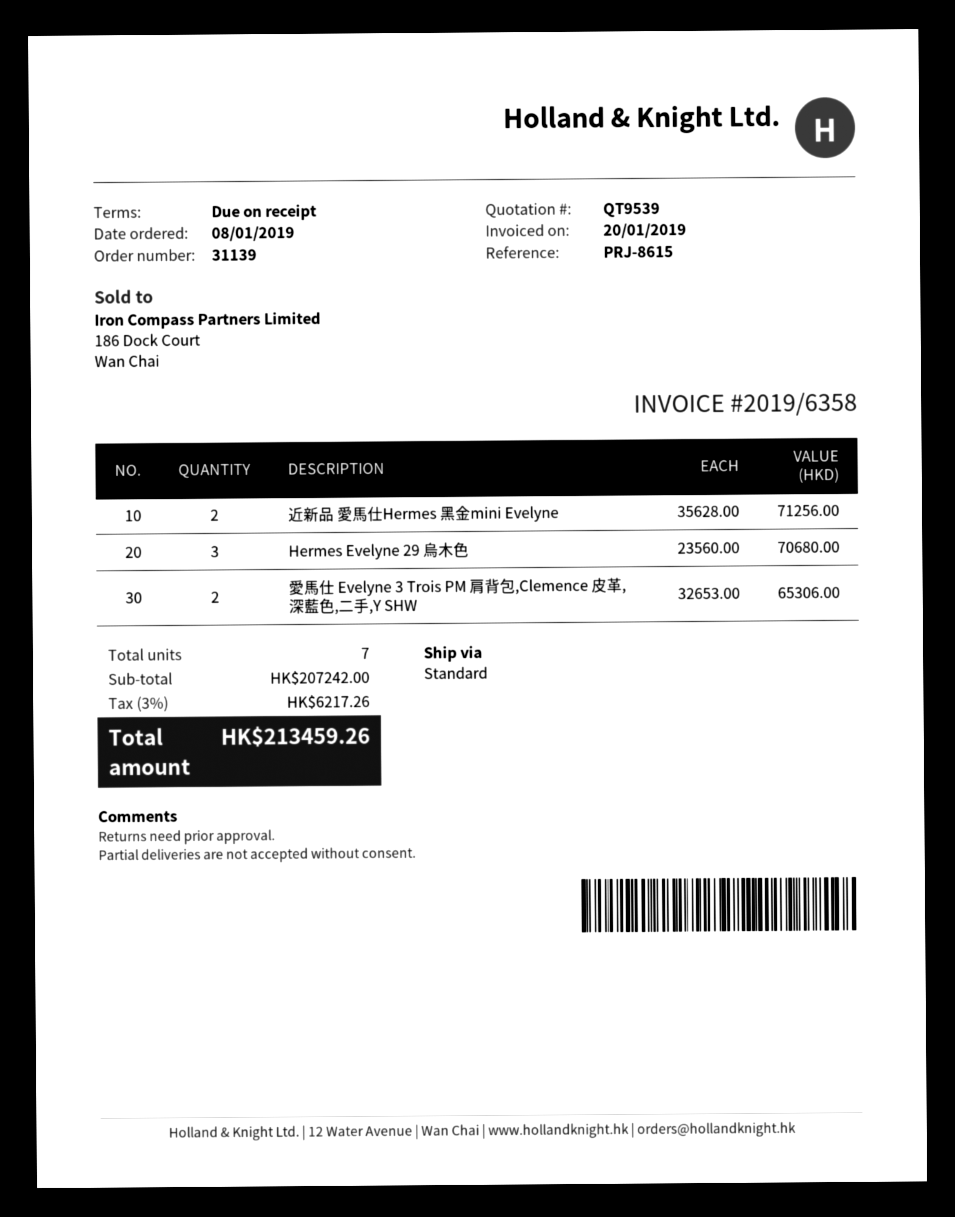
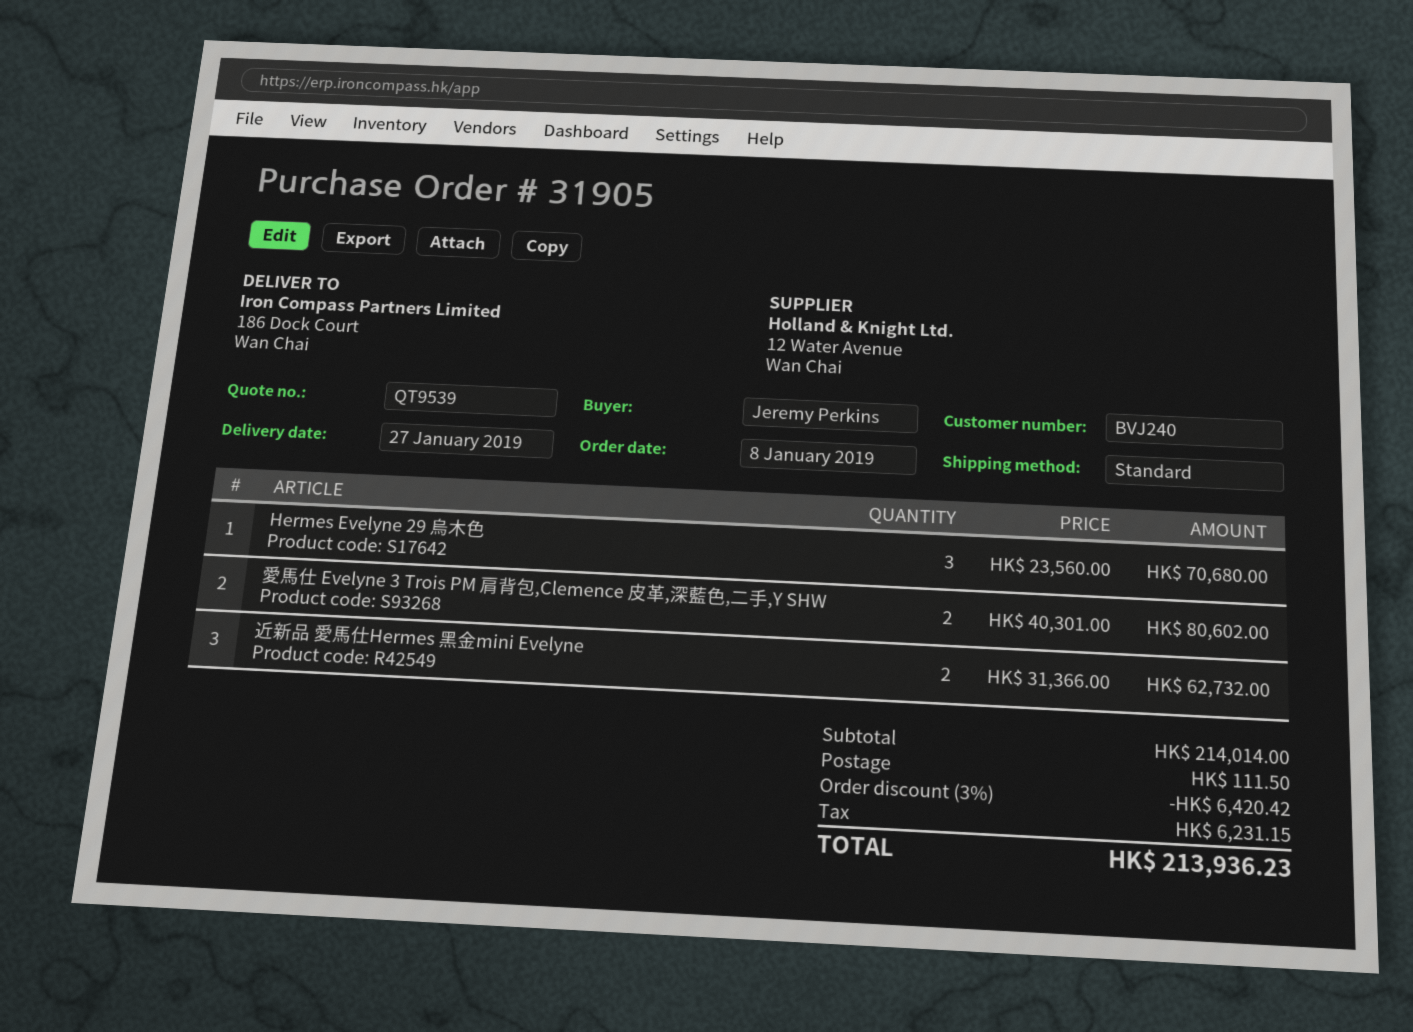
order number: 31139 -> 31905
近新品 愛馬仕Hermes 黑金mini Evelyne: 2 x 35628.00 = 71256.00 -> 2 x 31366.00 = 62732.00
愛馬仕 Evelyne 3 Trois PM 肩背包,Clemence 皮革,深藍色,二手,Y SHW: 2 x 32653.00 = 65306.00 -> 2 x 40301.00 = 80602.00
subtotal: 207242.00 -> 214014.00
discount: none -> 3% = 6420.42
shipping: none -> 111.50
tax: 6217.26 -> 6231.15
total: 213459.26 -> 213936.23

